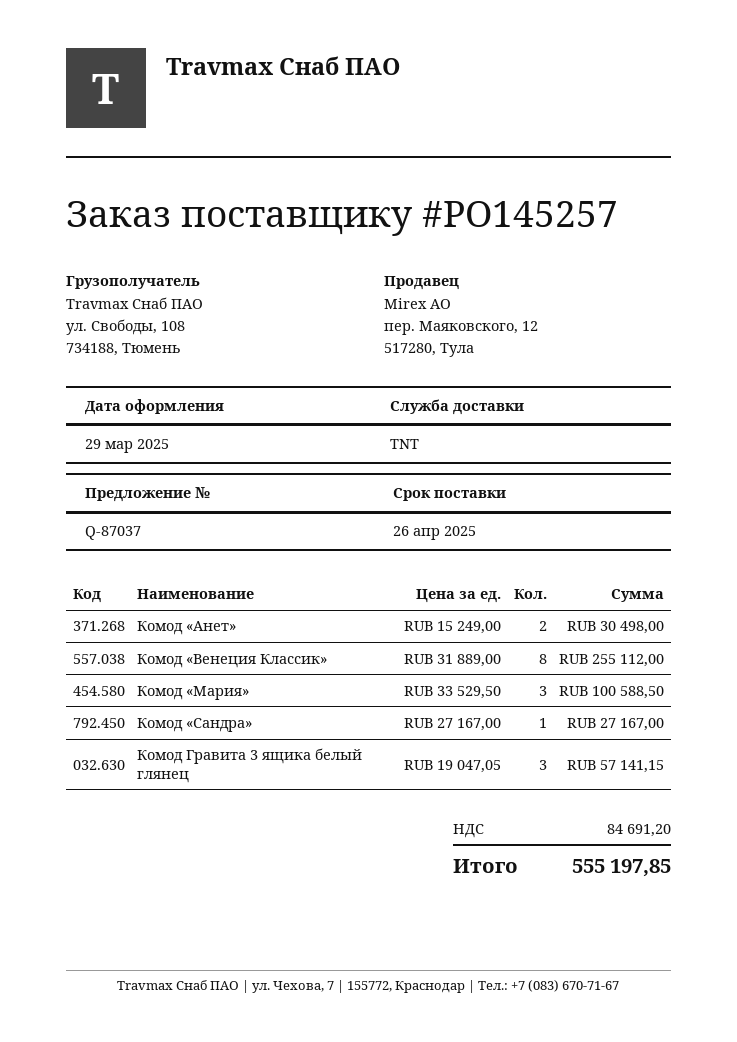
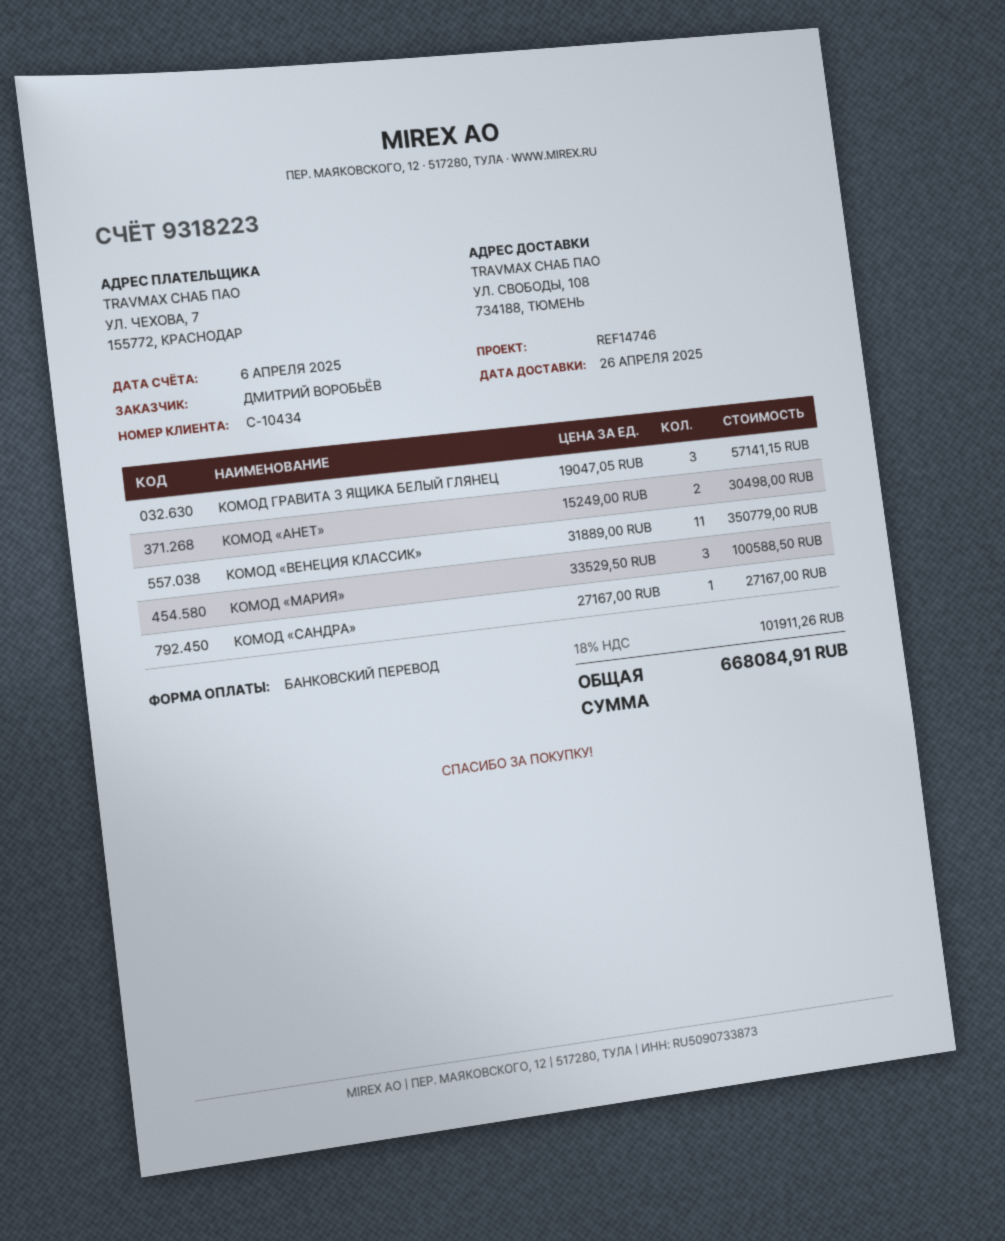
Комод «Венеция Классик»: 8 x 31889.00 = 255112.00 -> 11 x 31889.00 = 350779.00
tax: 84691.20 -> 101911.26
total: 555197.85 -> 668084.91

